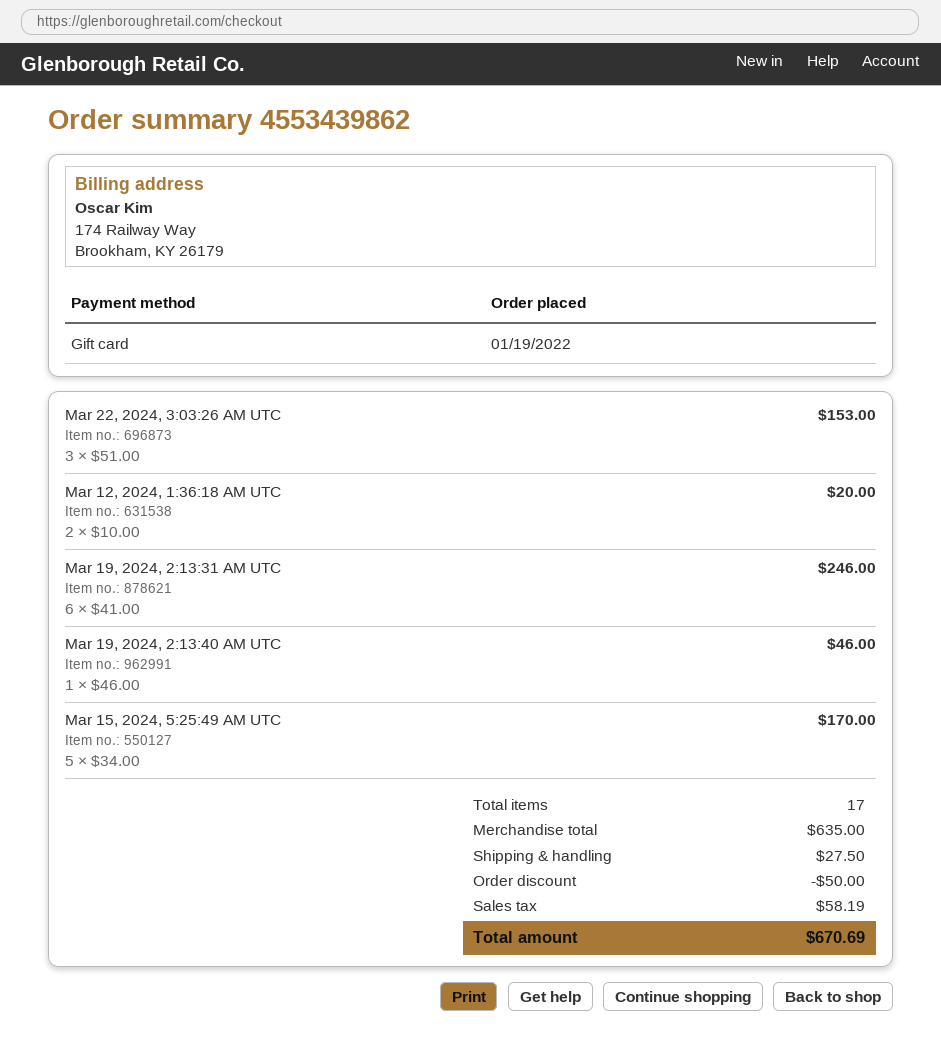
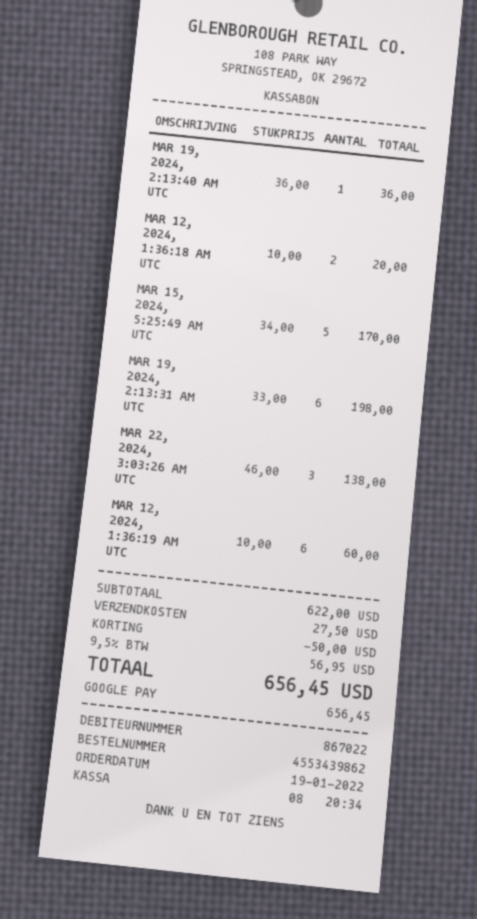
payment method: gift card -> Google Pay
Mar 22, 2024, 3:03:26 AM UTC: 3 x 51.00 = 153.00 -> 3 x 46.00 = 138.00
Mar 19, 2024, 2:13:31 AM UTC: 6 x 41.00 = 246.00 -> 6 x 33.00 = 198.00
Mar 19, 2024, 2:13:40 AM UTC: 1 x 46.00 = 46.00 -> 1 x 36.00 = 36.00
MAR 12, 2024, 1:36:19 AM UTC: none -> 6 x 10.00 = 60.00
subtotal: 635.00 -> 622.00
tax: 58.19 -> 56.95
total: 670.69 -> 656.45

